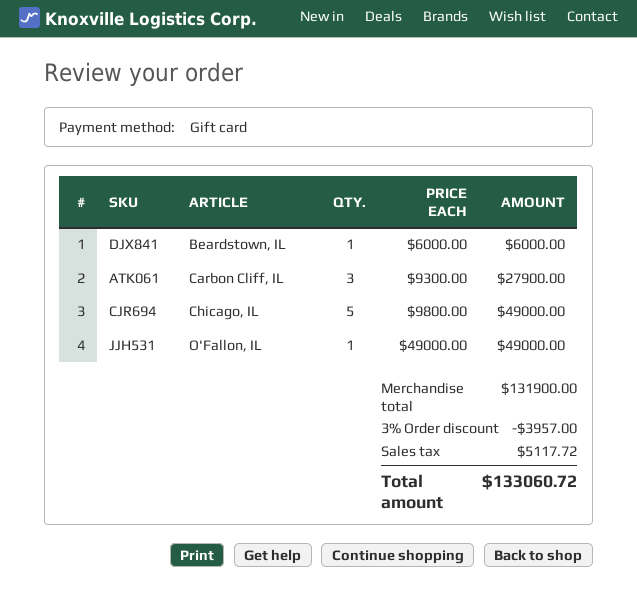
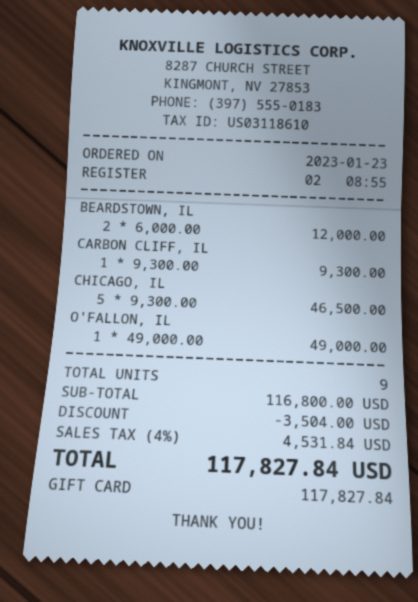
Beardstown, IL: 1 x 6000.00 = 6000.00 -> 2 x 6000.00 = 12000.00
Carbon Cliff, IL: 3 x 9300.00 = 27900.00 -> 1 x 9300.00 = 9300.00
Chicago, IL: 5 x 9800.00 = 49000.00 -> 5 x 9300.00 = 46500.00
subtotal: 131900.00 -> 116800.00
discount: 3957.00 -> 3504.00
tax: 5117.72 -> 4531.84
total: 133060.72 -> 117827.84

